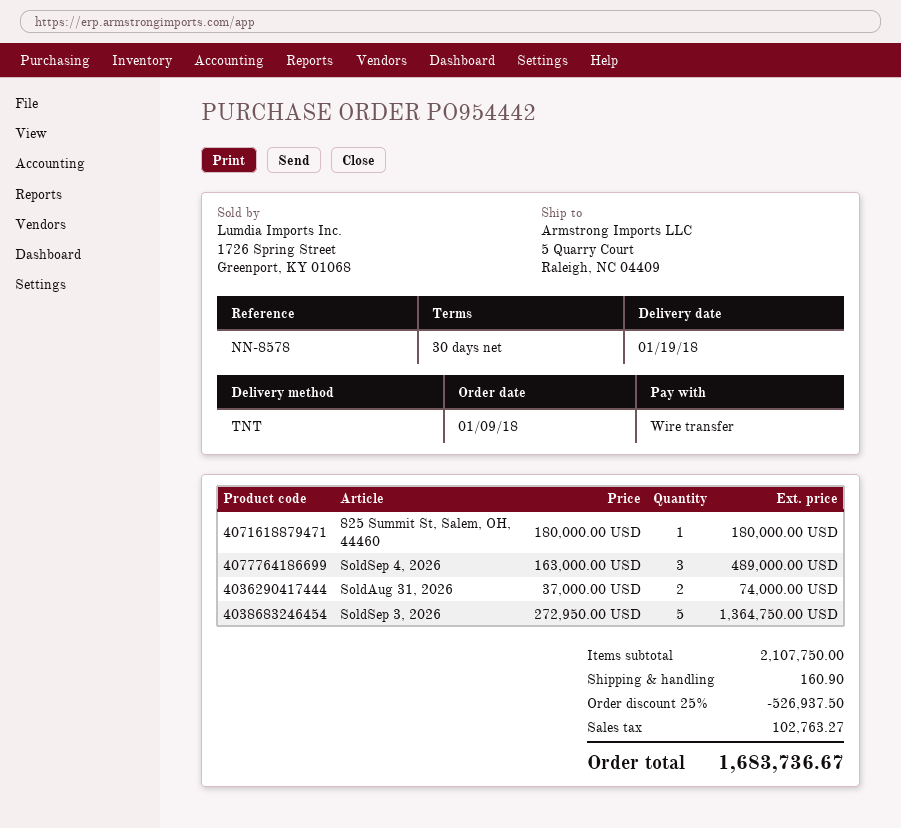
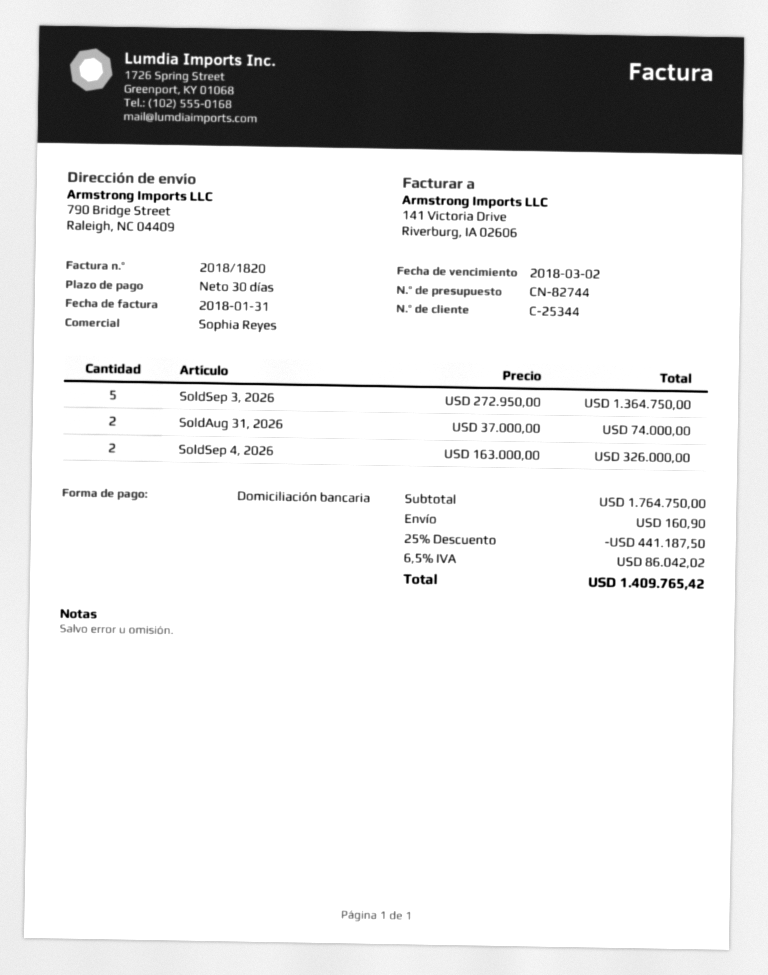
payment method: bank transfer -> direct debit
ship to: 5 Quarry Court, Raleigh, NC 04409 -> 790 Bridge Street, Raleigh, NC 04409
825 Summit St, Salem, OH, 44460: 1 x 180000.00 = 180000.00 -> none
SoldSep 4, 2026: 3 x 163000.00 = 489000.00 -> 2 x 163000.00 = 326000.00
subtotal: 2107750.00 -> 1764750.00
discount: 25% = 526937.50 -> 25% = 441187.50
tax: 102763.27 -> 86042.02
total: 1683736.67 -> 1409765.42

